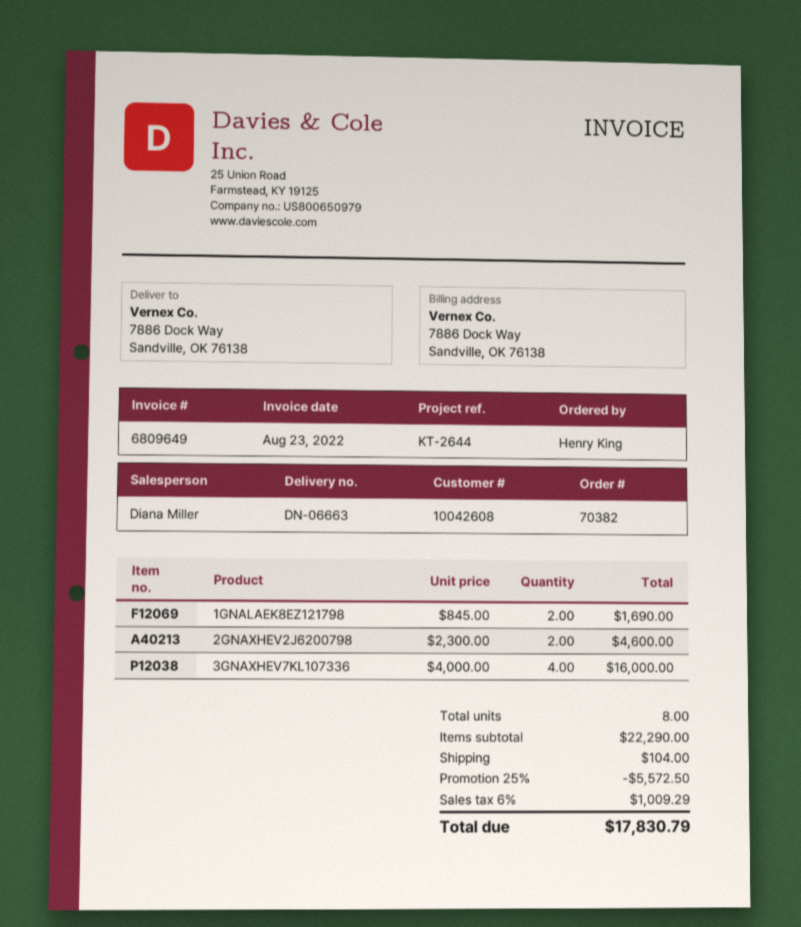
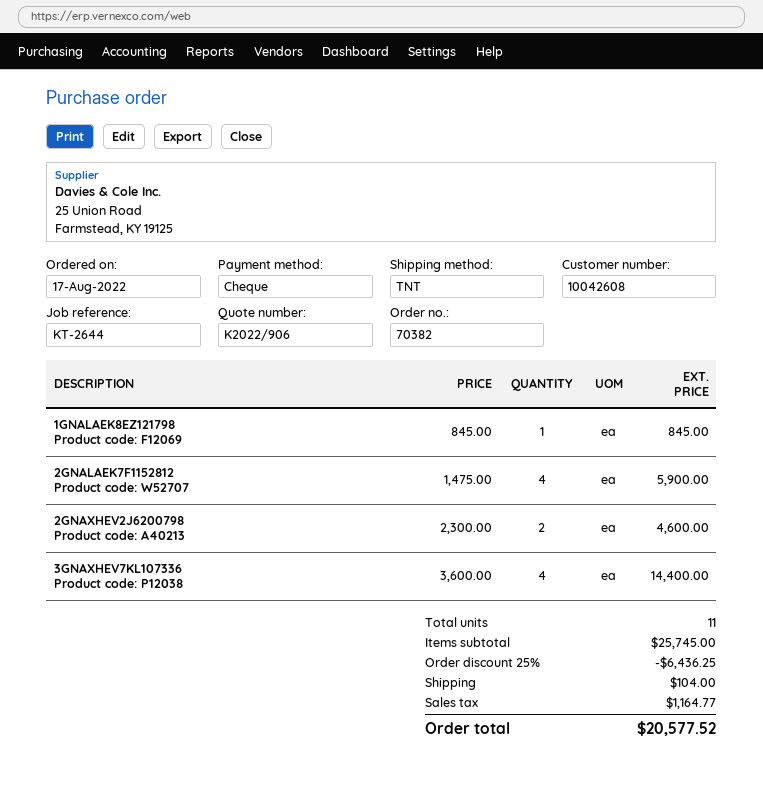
1GNALAEK8EZ121798: 2 x 845.00 = 1690.00 -> 1 x 845.00 = 845.00
3GNAXHEV7KL107336: 4 x 4000.00 = 16000.00 -> 4 x 3600.00 = 14400.00
2GNALAEK7F1152812: none -> 4 x 1475.00 = 5900.00
total quantity: 8 -> 11
subtotal: 22290.00 -> 25745.00
discount: 25% = 5572.50 -> 25% = 6436.25
tax: 1009.29 -> 1164.77
total: 17830.79 -> 20577.52

